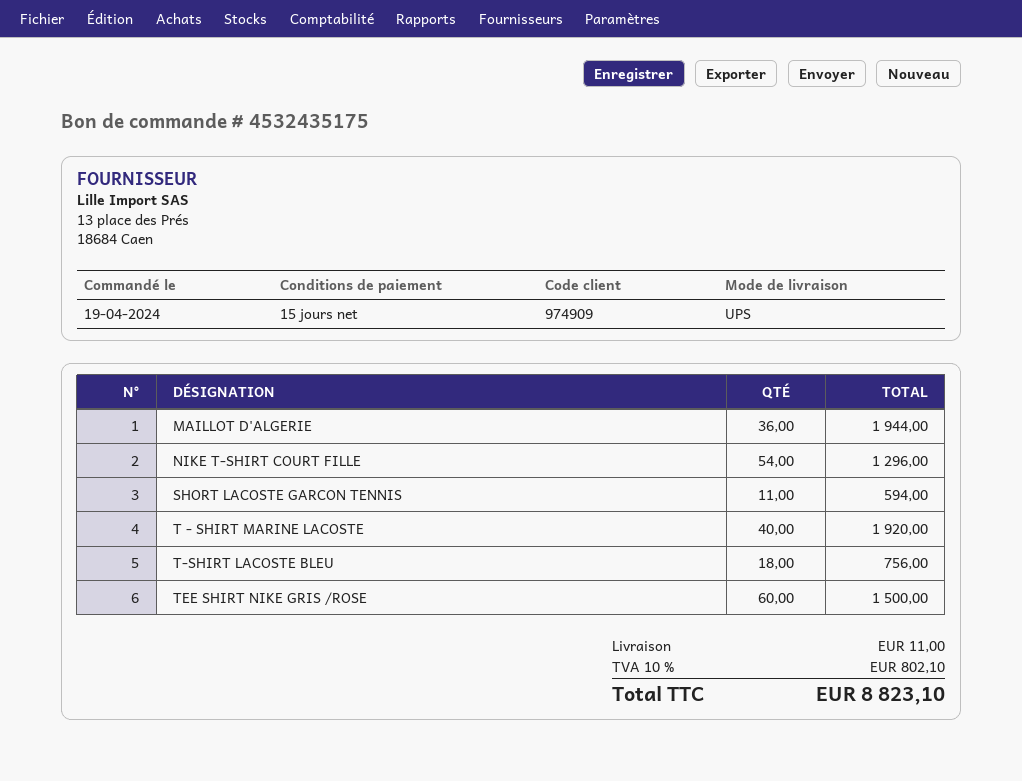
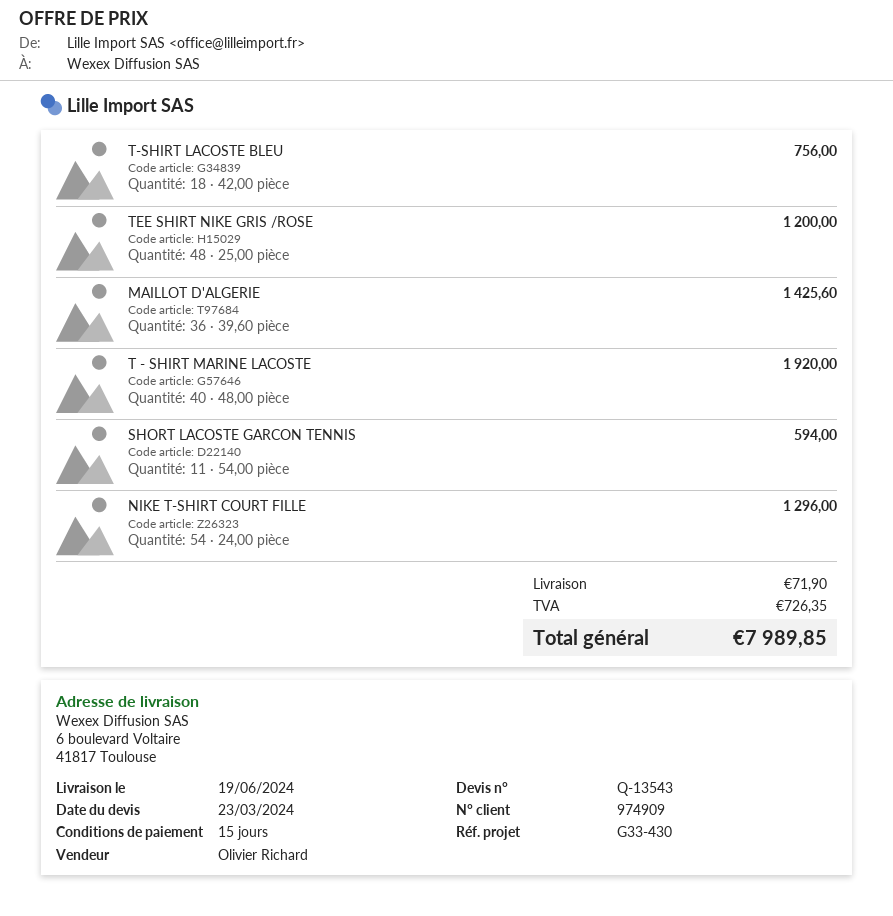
MAILLOT D'ALGERIE: 36 for 1944.00 -> 36 for 1425.60
TEE SHIRT NIKE GRIS /ROSE: 60 for 1500.00 -> 48 for 1200.00
shipping: 11.00 -> 71.90
tax: 802.10 -> 726.35
total: 8823.10 -> 7989.85

